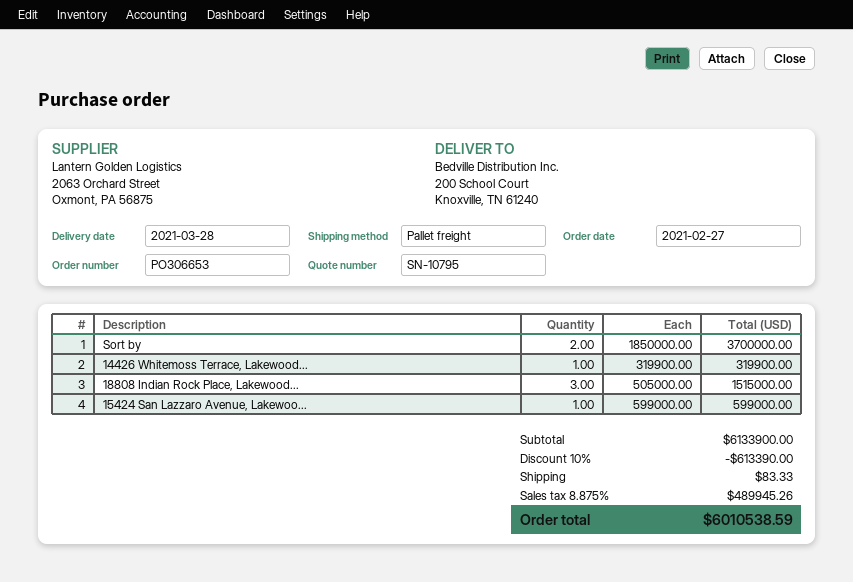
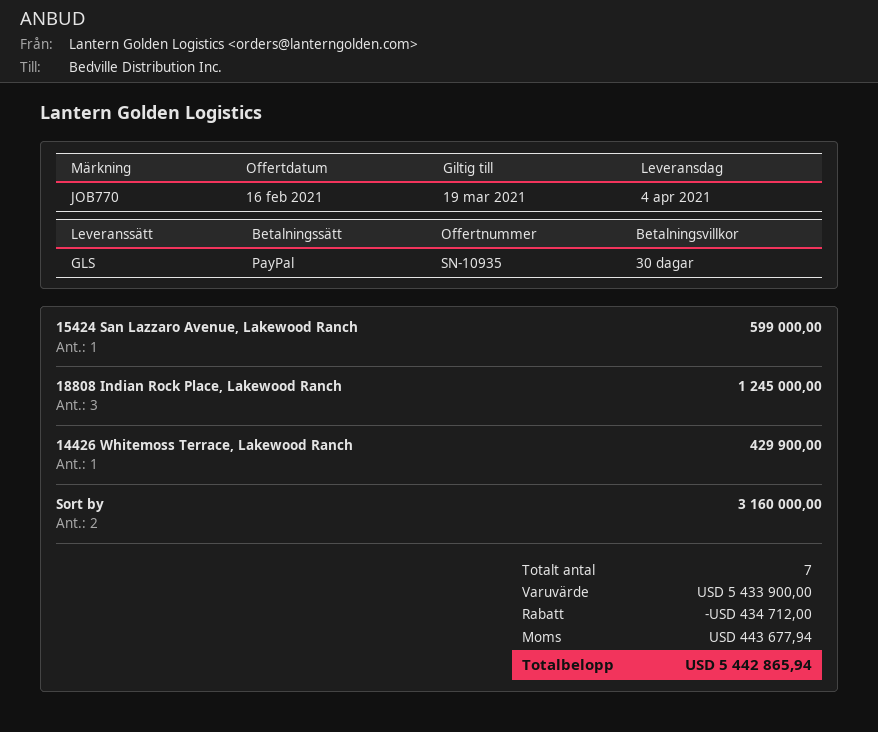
quote number: SN-10795 -> SN-10935
delivery date: 2021-03-28 -> 2021-04-04
shipping method: pallet freight -> GLS
Sort by: 2 for 3700000.00 -> 2 for 3160000.00
14426 Whitemoss Terrace, Lakewood...: 1 for 319900.00 -> 1 for 429900.00
18808 Indian Rock Place, Lakewood...: 3 for 1515000.00 -> 3 for 1245000.00
subtotal: 6133900.00 -> 5433900.00
discount: 613390.00 -> 434712.00
shipping: 83.33 -> none
tax: 489945.26 -> 443677.94
total: 6010538.59 -> 5442865.94

